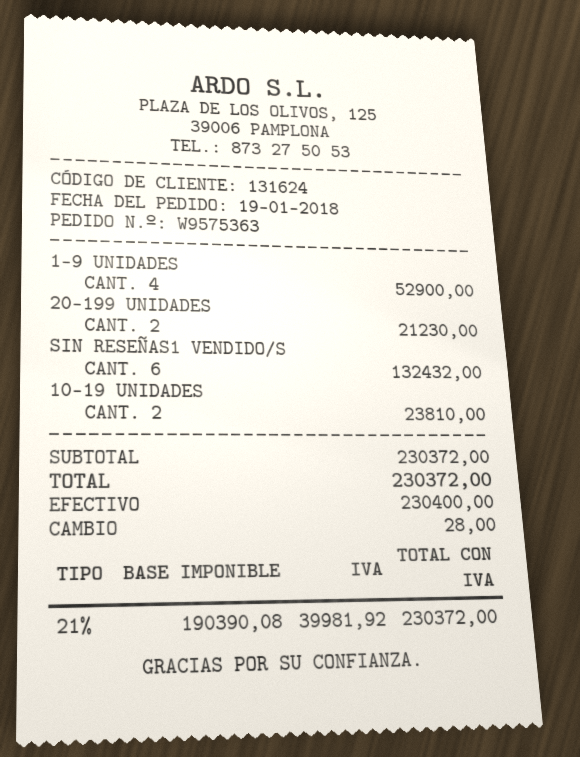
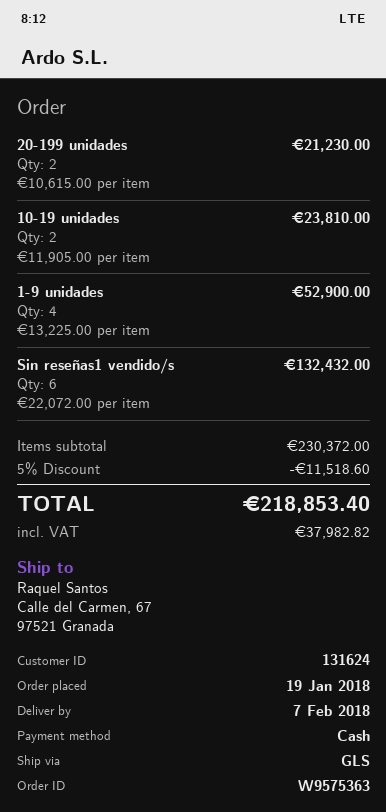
discount: none -> 5% = 11518.60
tax: 39981.92 -> 37982.82
total: 230372.00 -> 218853.40

